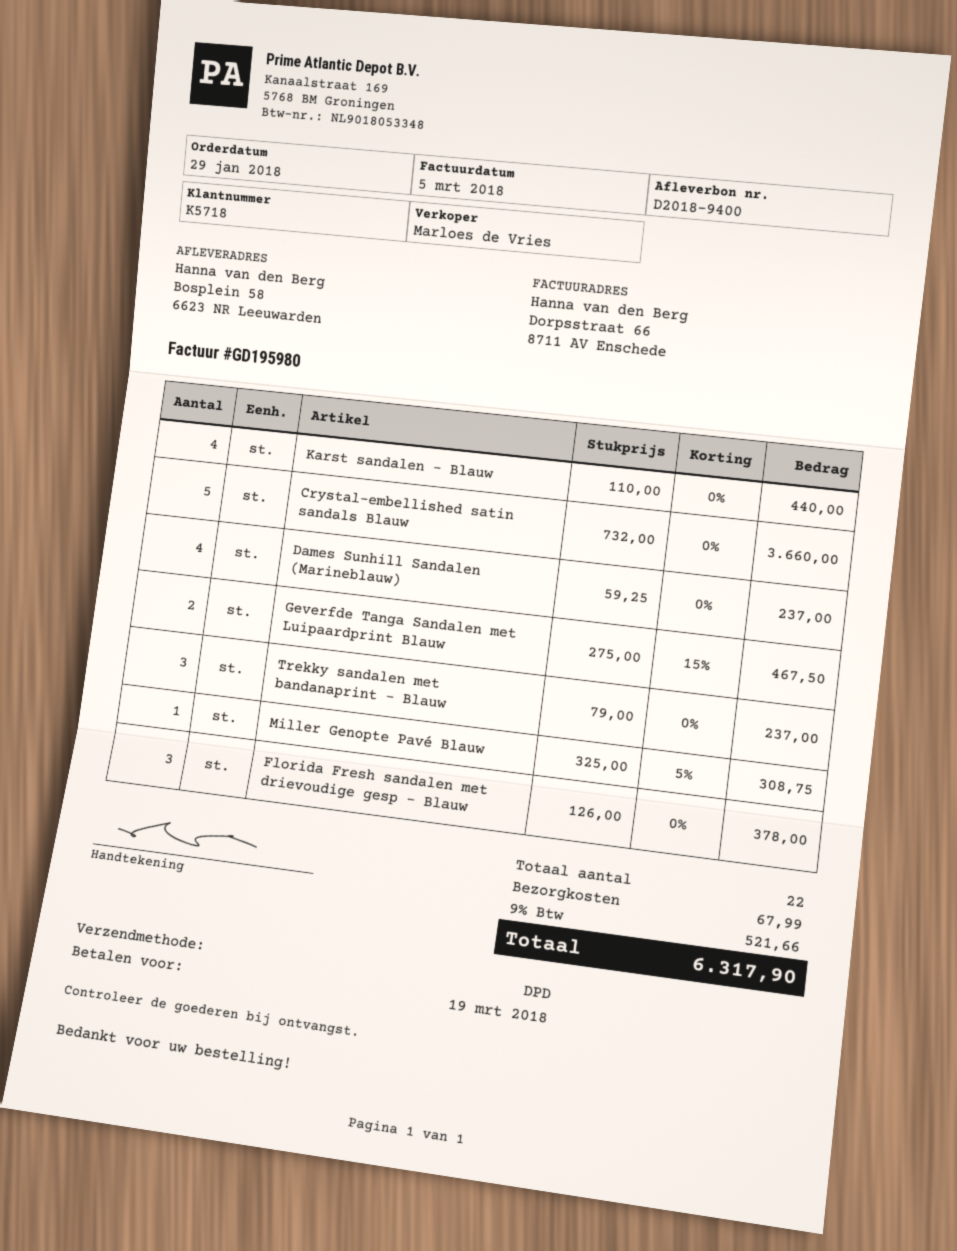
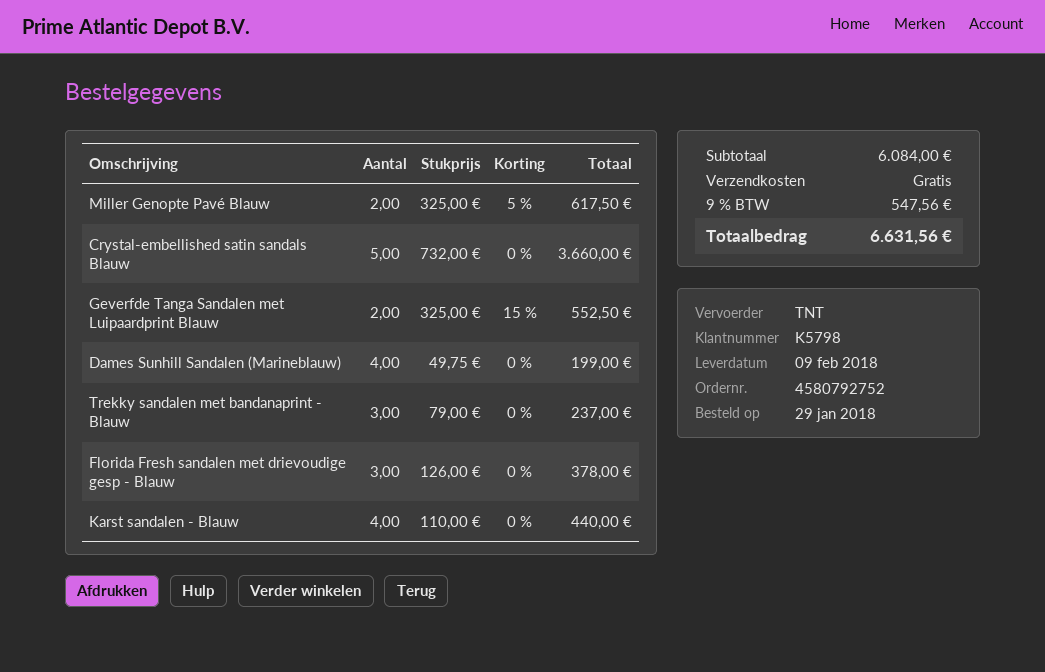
customer number: K5718 -> K5798
shipping method: DPD -> TNT
Dames Sunhill Sandalen (Marineblauw): 4 x 59.25 = 237.00 -> 4 x 49.75 = 199.00
Geverfde Tanga Sandalen met Luipaardprint Blauw: 2 x 275.00 - 15% = 467.50 -> 2 x 325.00 - 15% = 552.50
Miller Genopte Pavé Blauw: 1 x 325.00 - 5% = 308.75 -> 2 x 325.00 - 5% = 617.50
shipping: 67.99 -> 0.00
tax: 9% = 521.66 -> 9% = 547.56
total: 6317.90 -> 6631.56

